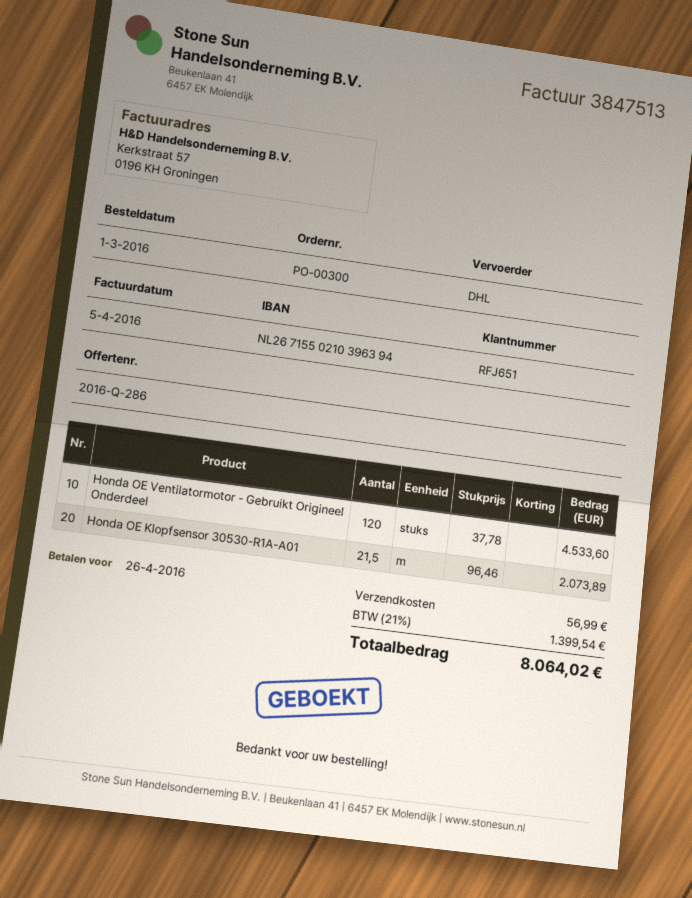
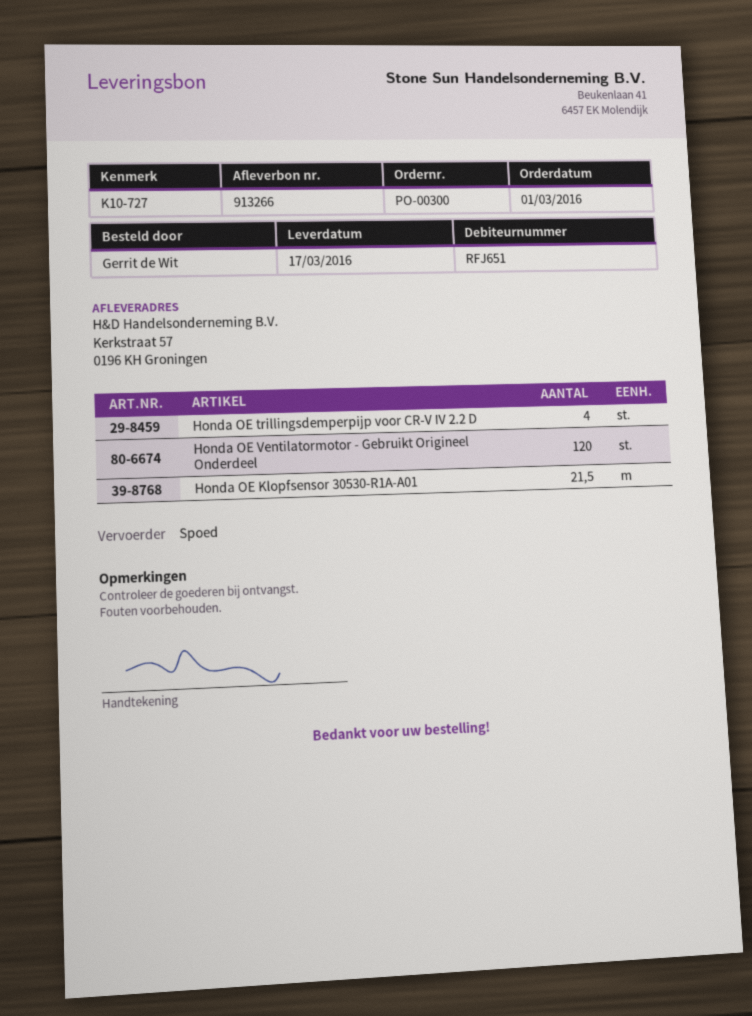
shipping method: DHL -> express
Honda OE trillingsdemperpijp voor CR-V IV 2.2 D: none -> 4

